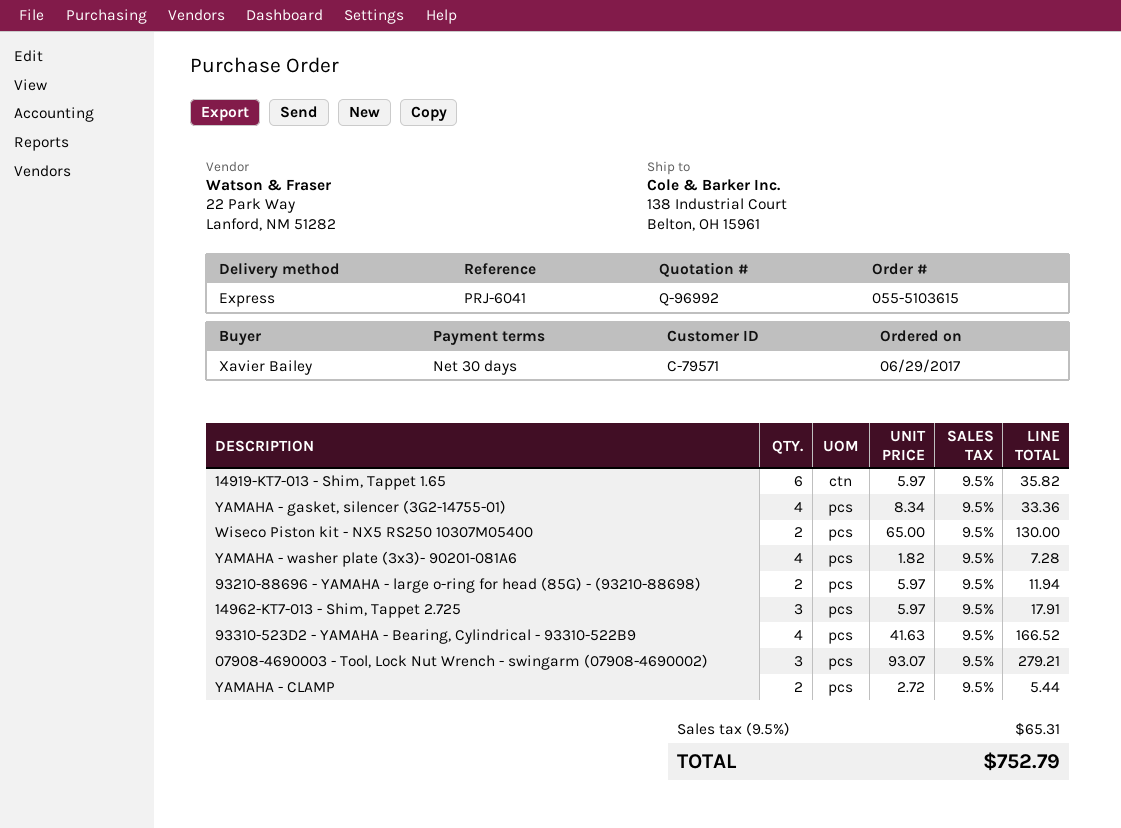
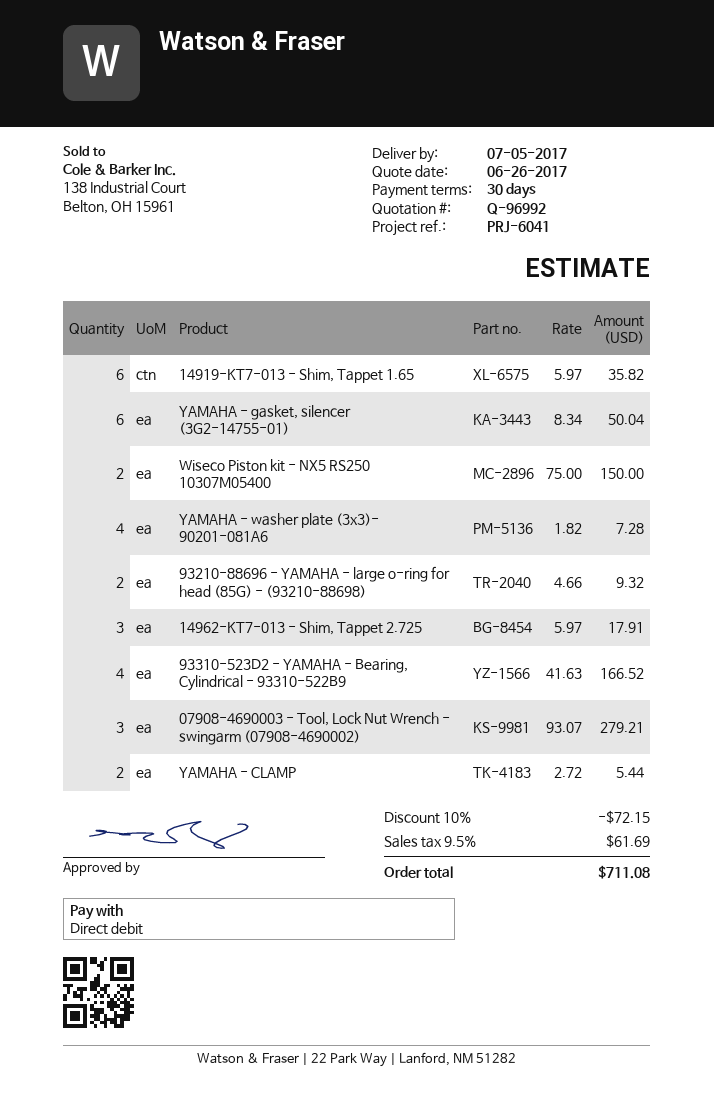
YAMAHA - gasket, silencer (3G2-14755-01): 4 x 8.34 = 33.36 -> 6 x 8.34 = 50.04
Wiseco Piston kit - NX5 RS250 10307M05400: 2 x 65.00 = 130.00 -> 2 x 75.00 = 150.00
93210-88696 - YAMAHA - large o-ring for head (85G) - (93210-88698): 2 x 5.97 = 11.94 -> 2 x 4.66 = 9.32
discount: none -> 10% = 72.15
tax: 9.5% = 65.31 -> 9.5% = 61.69
total: 752.79 -> 711.08

